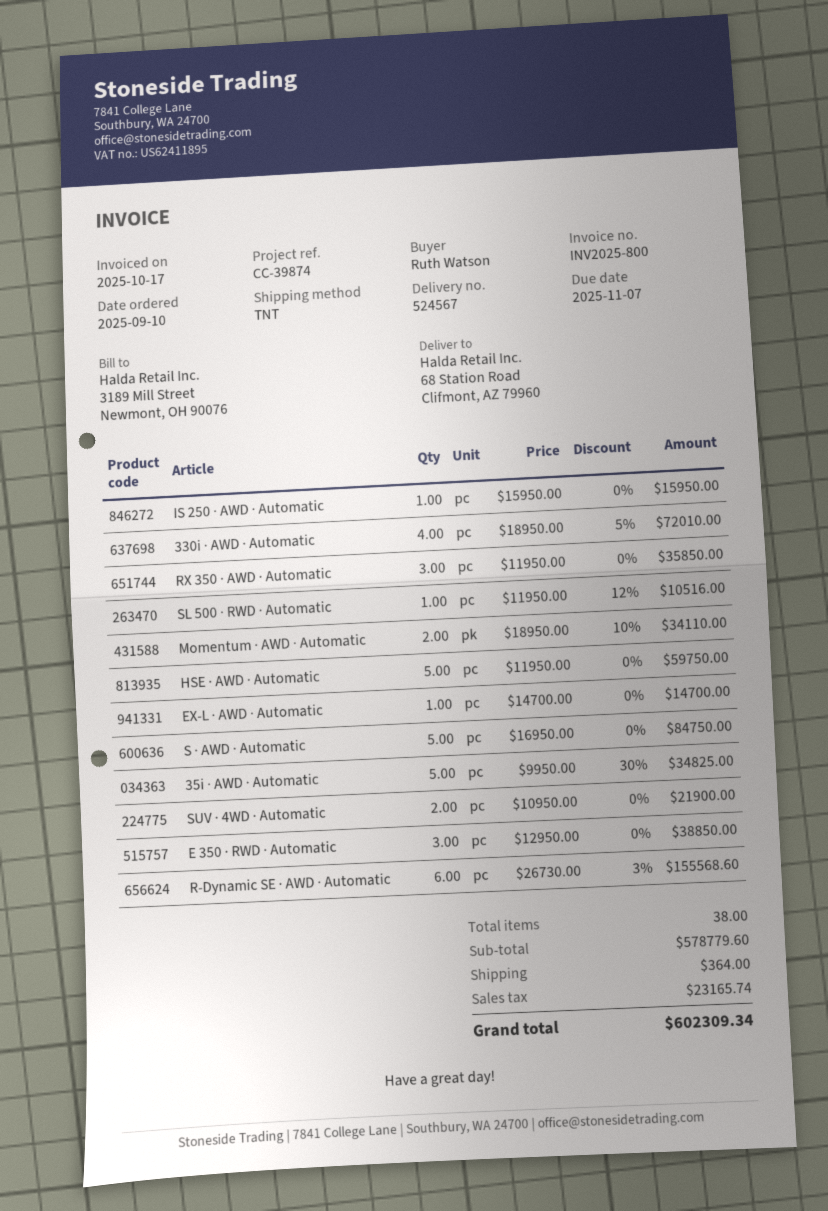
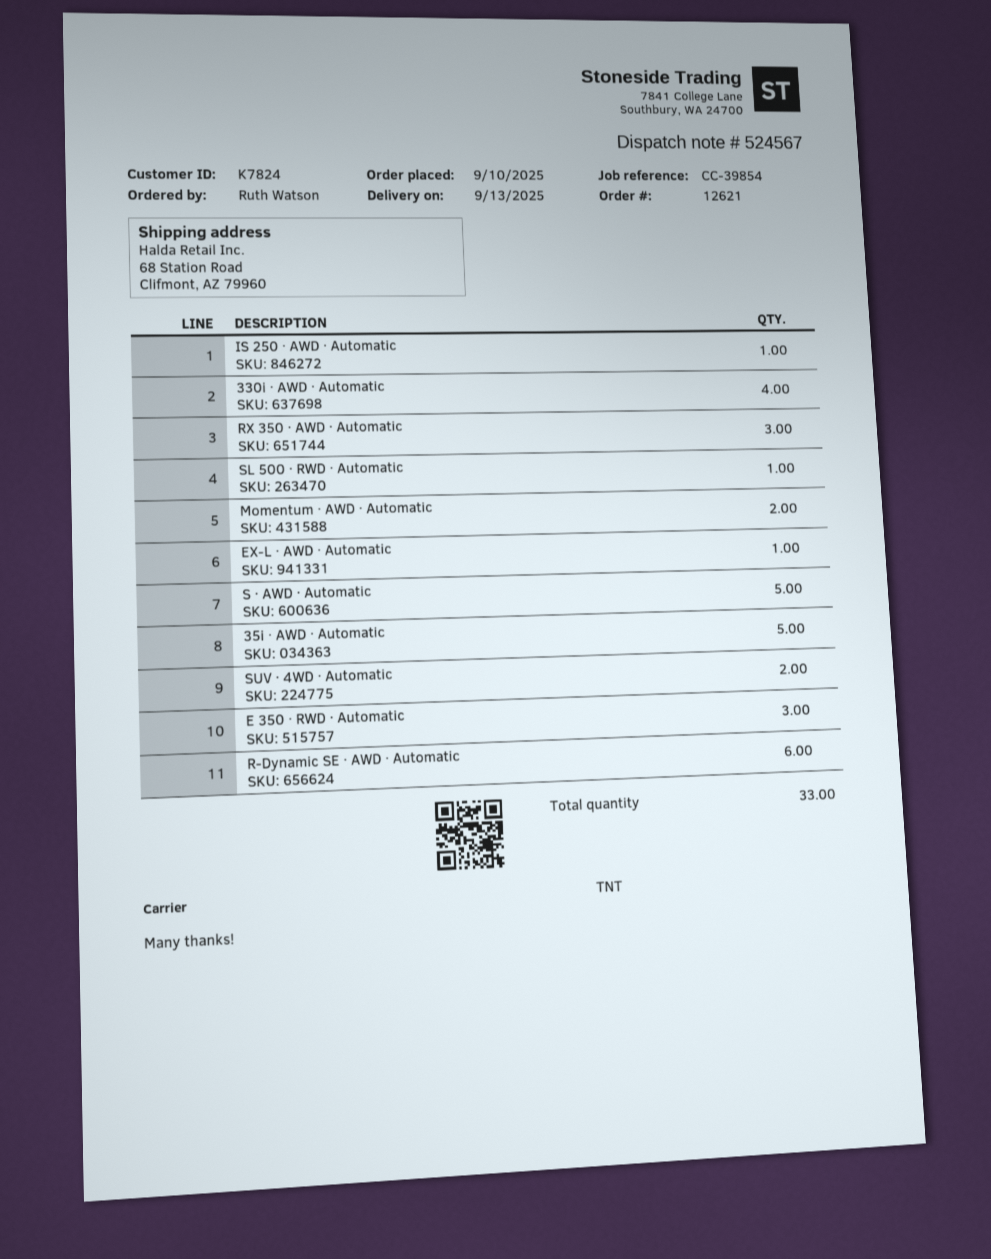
reference: CC-39874 -> CC-39854
HSE · AWD · Automatic: 5 -> none
total quantity: 38 -> 33

